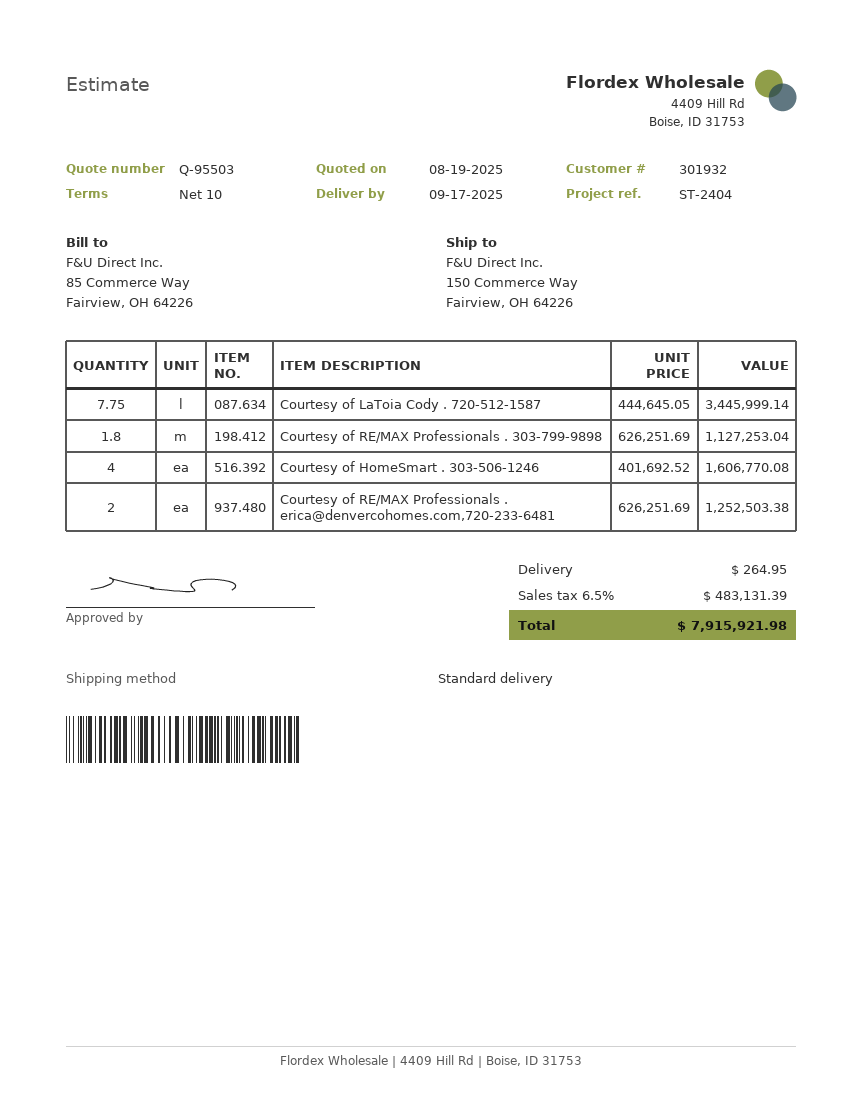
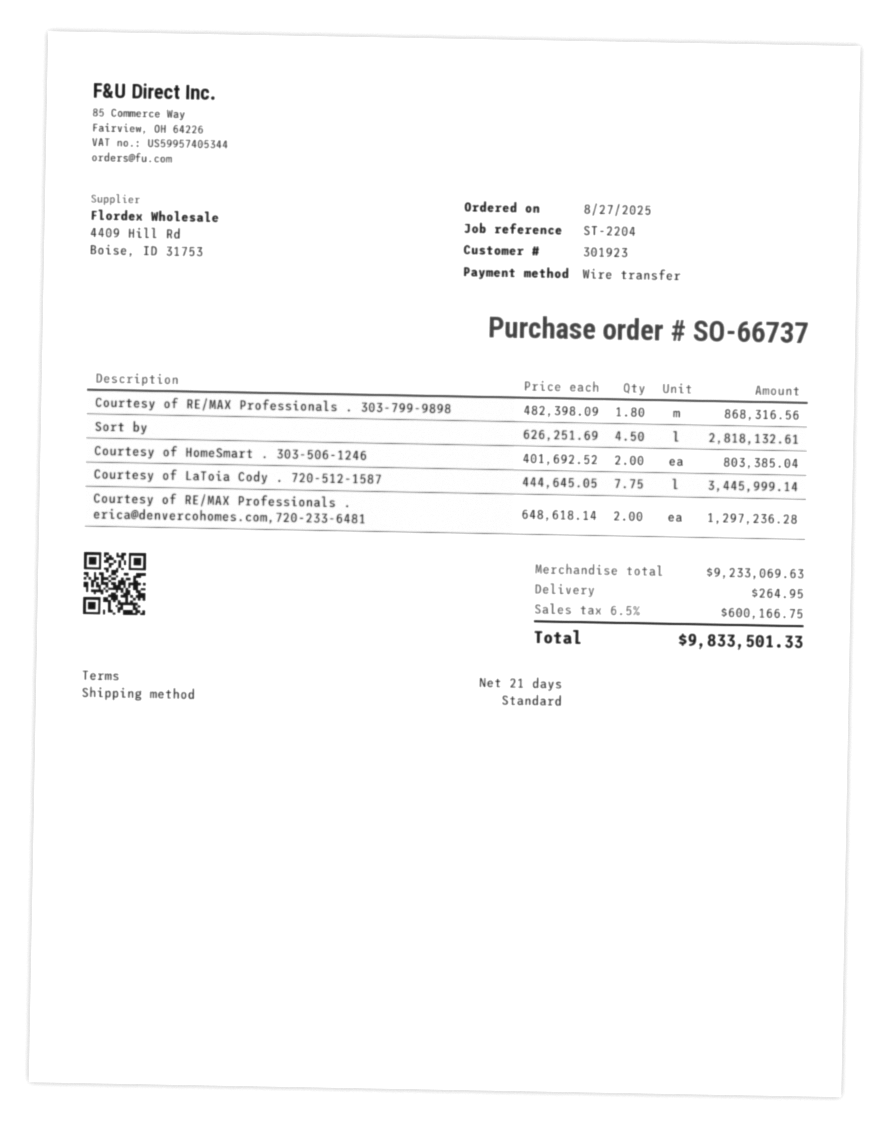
payment terms: 10 days -> 21 days
customer number: 301932 -> 301923
reference: ST-2404 -> ST-2204
Courtesy of RE/MAX Professionals . 303-799-9898: 1.8 x 626251.69 = 1127253.04 -> 1.8 x 482398.09 = 868316.56
Courtesy of HomeSmart . 303-506-1246: 4 x 401692.52 = 1606770.08 -> 2 x 401692.52 = 803385.04
Courtesy of RE/MAX Professionals . erica@denvercohomes.com,720-233-6481: 2 x 626251.69 = 1252503.38 -> 2 x 648618.14 = 1297236.28
Sort by: none -> 4.5 x 626251.69 = 2818132.61
tax: 6.5% = 483131.39 -> 6.5% = 600166.75
total: 7915921.98 -> 9833501.33

